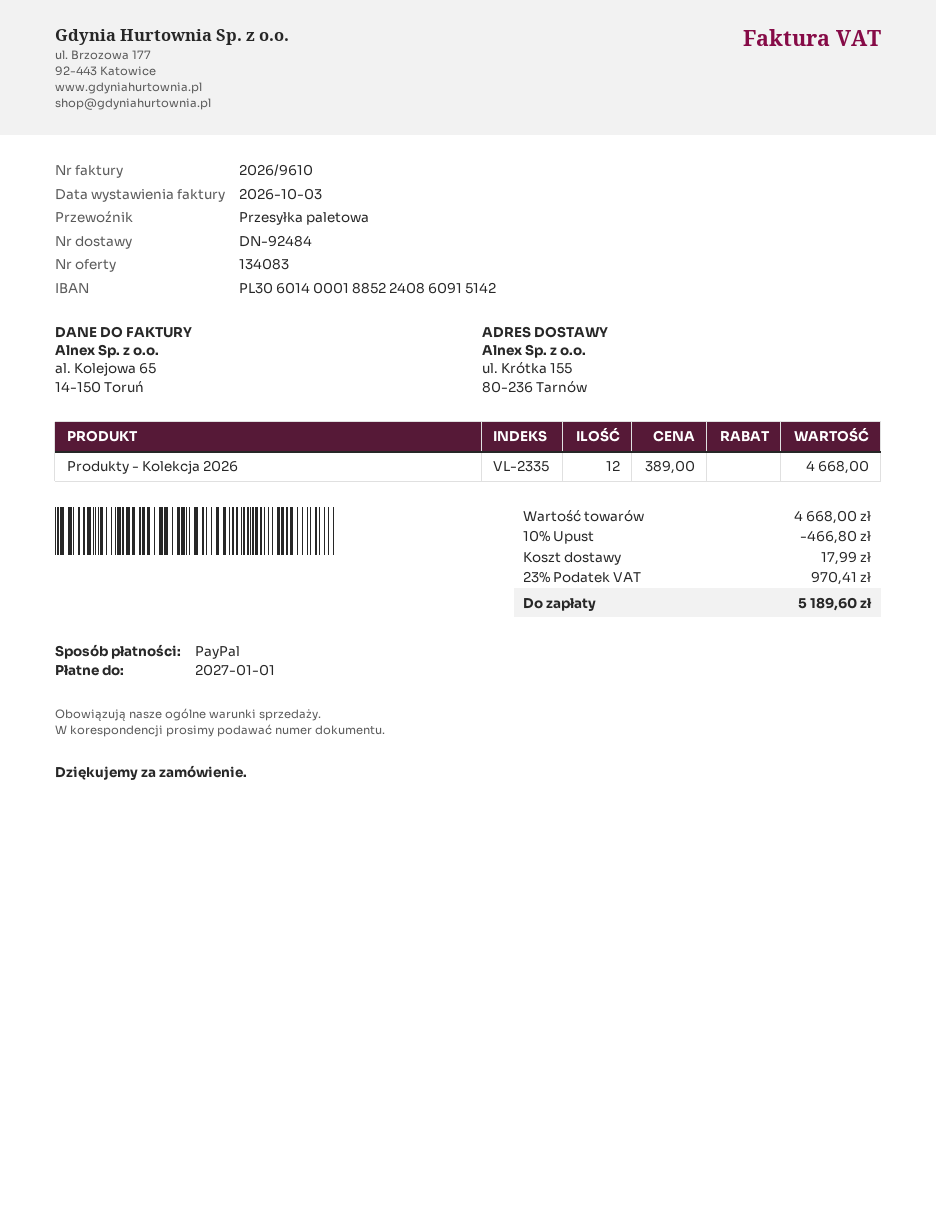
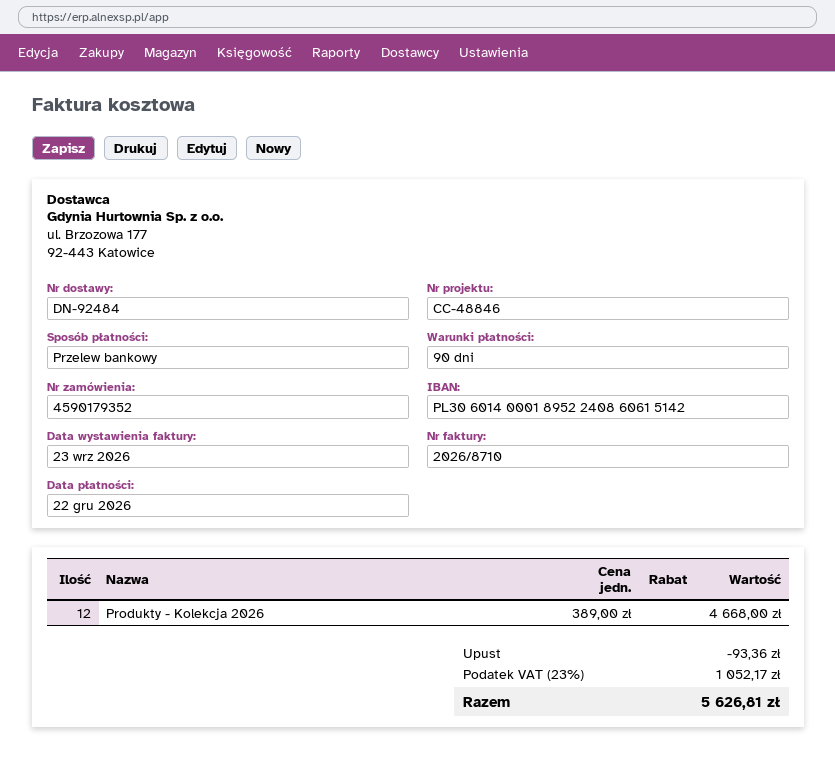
invoice number: 2026/9610 -> 2026/8710
invoice date: 2026-10-03 -> 2026-09-23
due date: 2027-01-01 -> 2026-12-22
payment method: PayPal -> bank transfer
bank account: PL30601400018852240860915142 -> PL30601400018952240860615142
discount: 466.80 -> 93.36
shipping: 17.99 -> none
tax: 23% = 970.41 -> 23% = 1052.17
total: 5189.60 -> 5626.81

